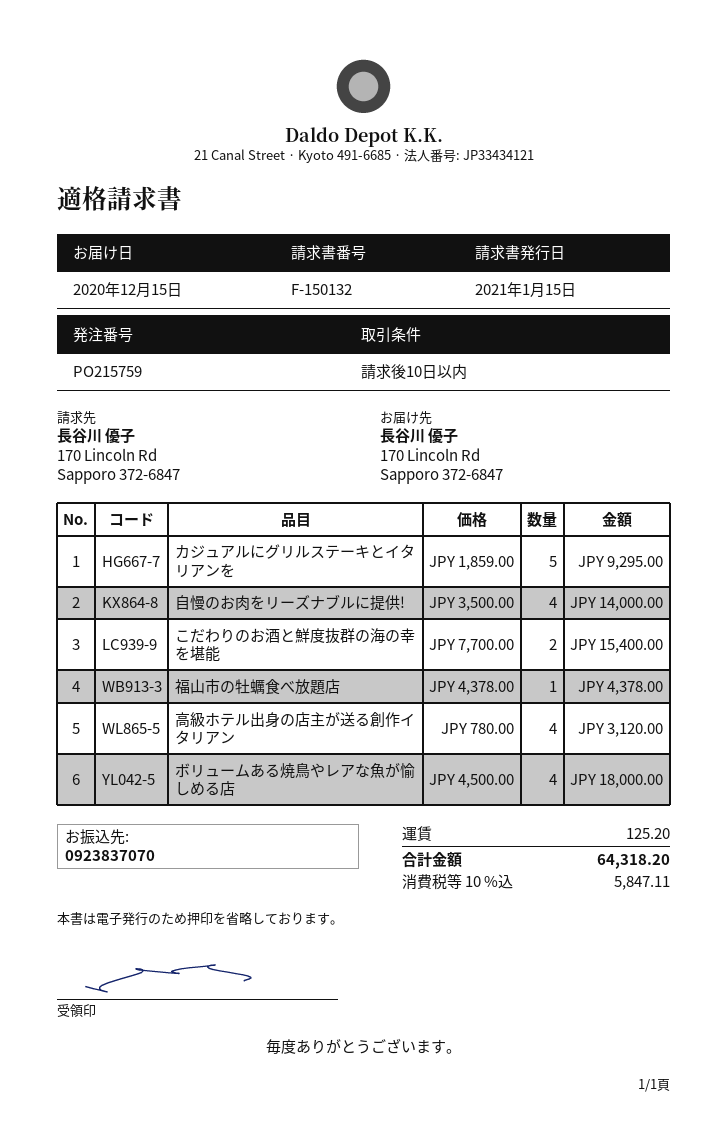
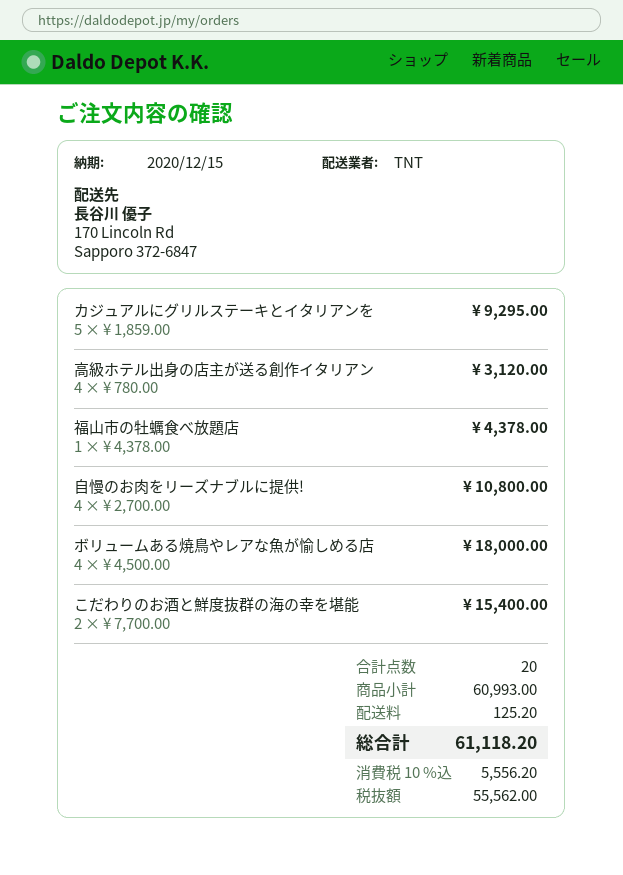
自慢のお肉をリーズナブルに提供!: 4 x 3500.00 = 14000.00 -> 4 x 2700.00 = 10800.00
tax: 10% = 5847.11 -> 10% = 5556.20
total: 64318.20 -> 61118.20

